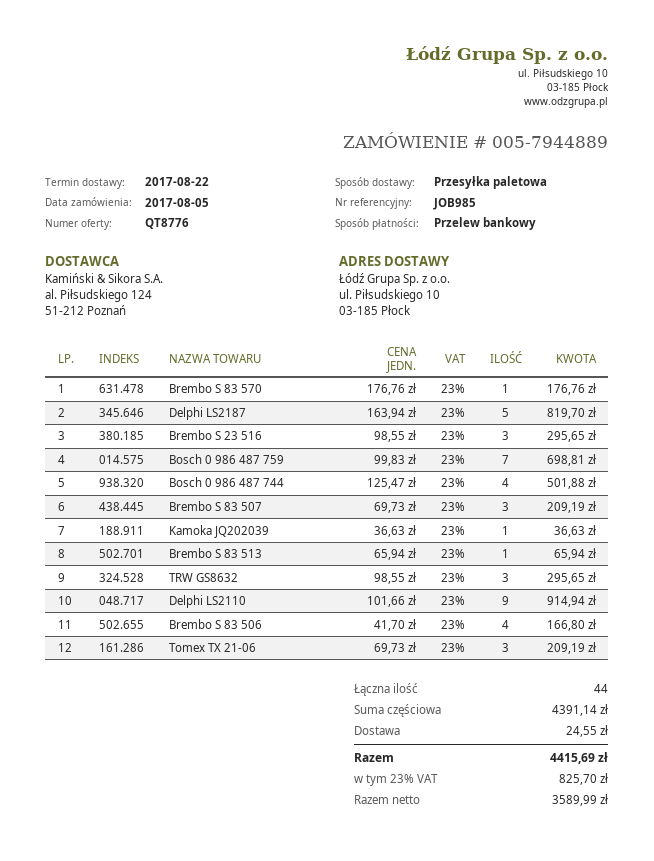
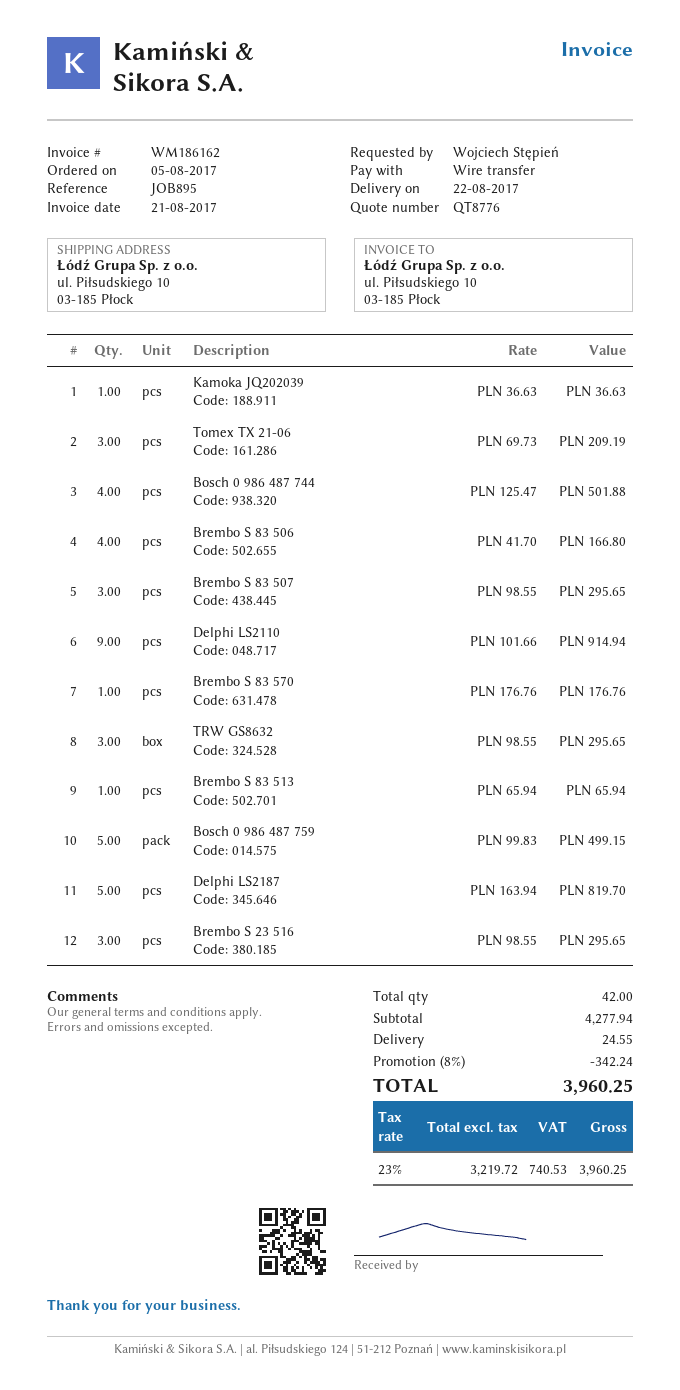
reference: JOB985 -> JOB895
Bosch 0 986 487 759: 7 x 99.83 = 698.81 -> 5 x 99.83 = 499.15
Brembo S 83 507: 3 x 69.73 = 209.19 -> 3 x 98.55 = 295.65
total quantity: 44 -> 42
subtotal: 4391.14 -> 4277.94
discount: none -> 8% = 342.24
net: 3589.99 -> 3219.72
tax: 23% = 825.70 -> 23% = 740.53
total: 4415.69 -> 3960.25

